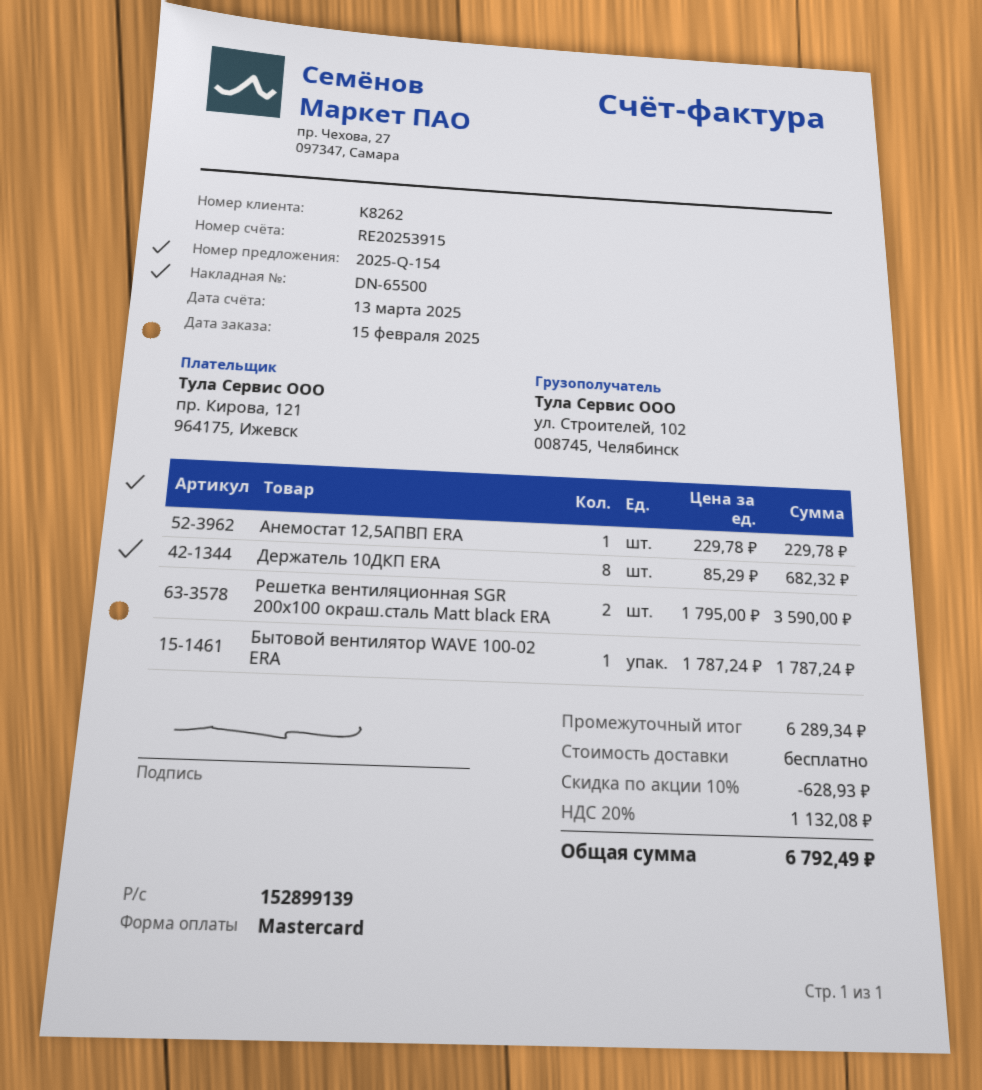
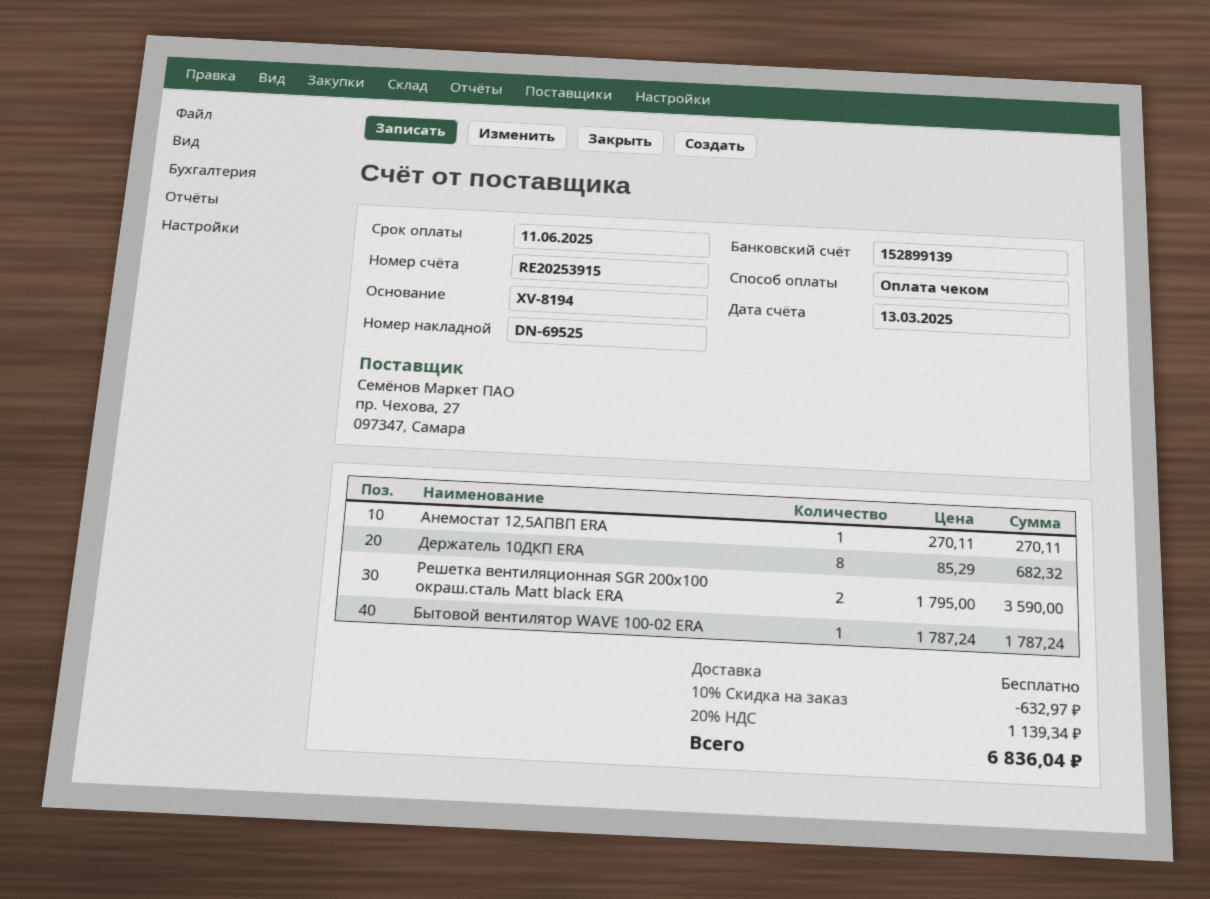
delivery note number: DN-65500 -> DN-69525
payment method: Mastercard -> cheque
Анемостат 12,5АПВП ERA: 1 x 229.78 = 229.78 -> 1 x 270.11 = 270.11
discount: 10% = 628.93 -> 10% = 632.97
tax: 20% = 1132.08 -> 20% = 1139.34
total: 6792.49 -> 6836.04

